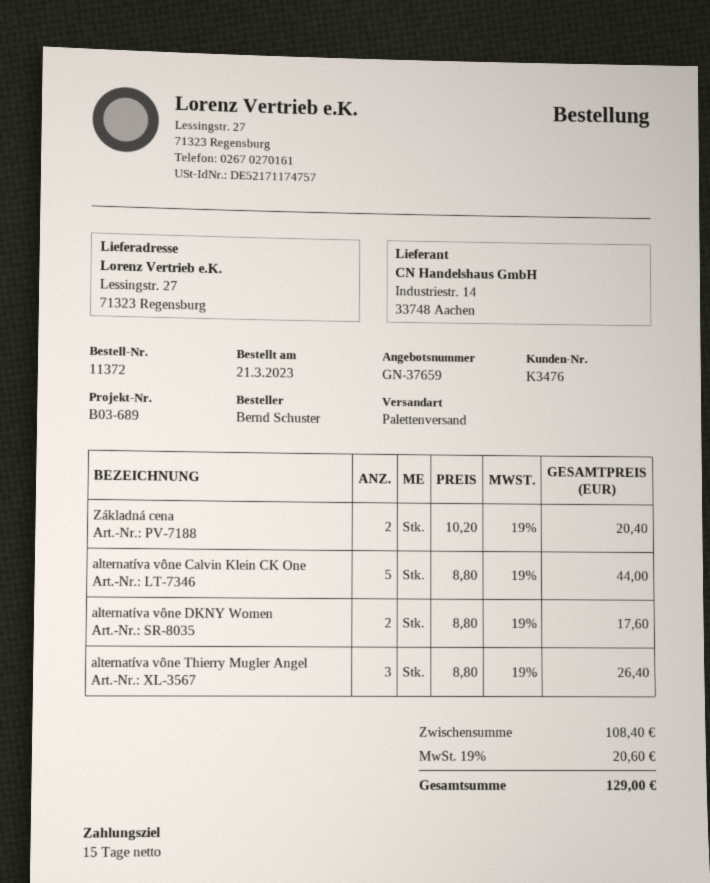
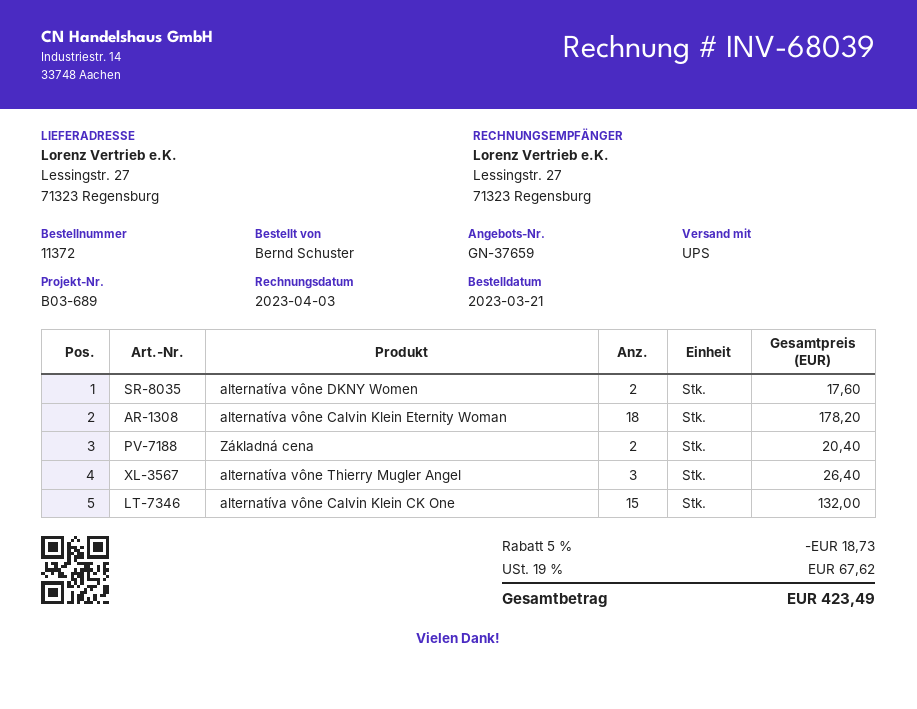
shipping method: pallet freight -> UPS
alternatíva vône Calvin Klein CK One: 5 for 44.00 -> 15 for 132.00
alternatíva vône Calvin Klein Eternity Woman: none -> 18 for 178.20
discount: none -> 5% = 18.73
tax: 19% = 20.60 -> 19% = 67.62
total: 129.00 -> 423.49

